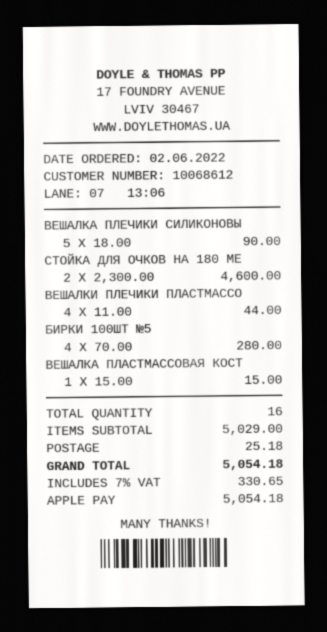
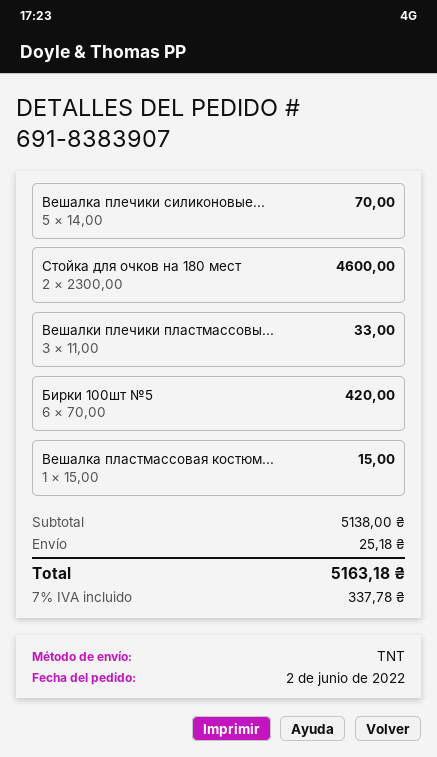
ВЕШАЛКА ПЛЕЧИКИ СИЛИКОНОВЫ: 5 x 18.00 = 90.00 -> 5 x 14.00 = 70.00
ВЕШАЛКИ ПЛЕЧИКИ ПЛАСТМАССО: 4 x 11.00 = 44.00 -> 3 x 11.00 = 33.00
БИРКИ 100ШТ №5: 4 x 70.00 = 280.00 -> 6 x 70.00 = 420.00
subtotal: 5029.00 -> 5138.00
tax: 7% = 330.65 -> 7% = 337.78
total: 5054.18 -> 5163.18

